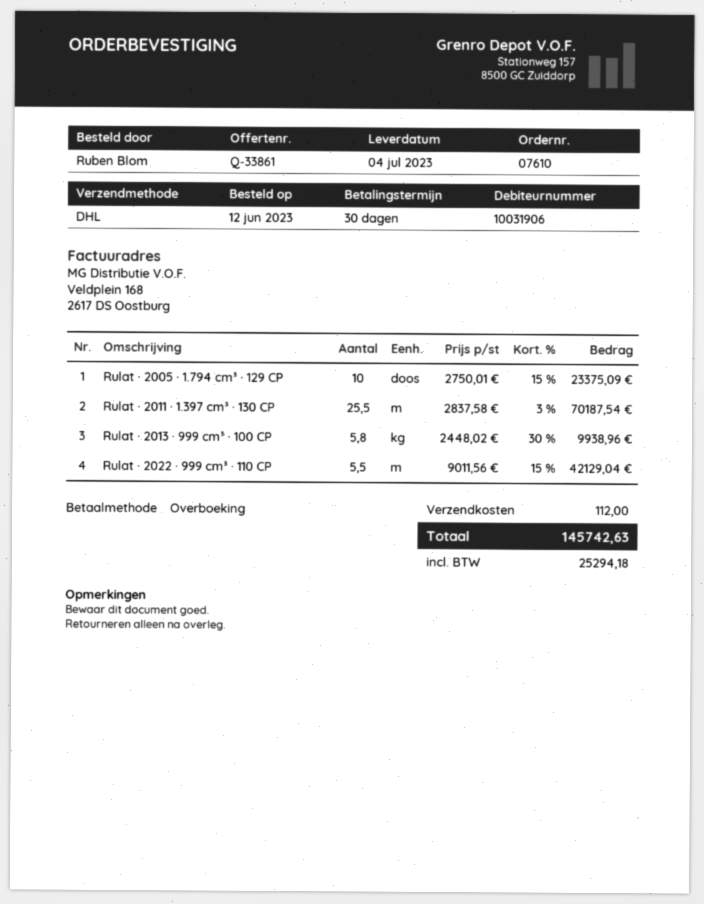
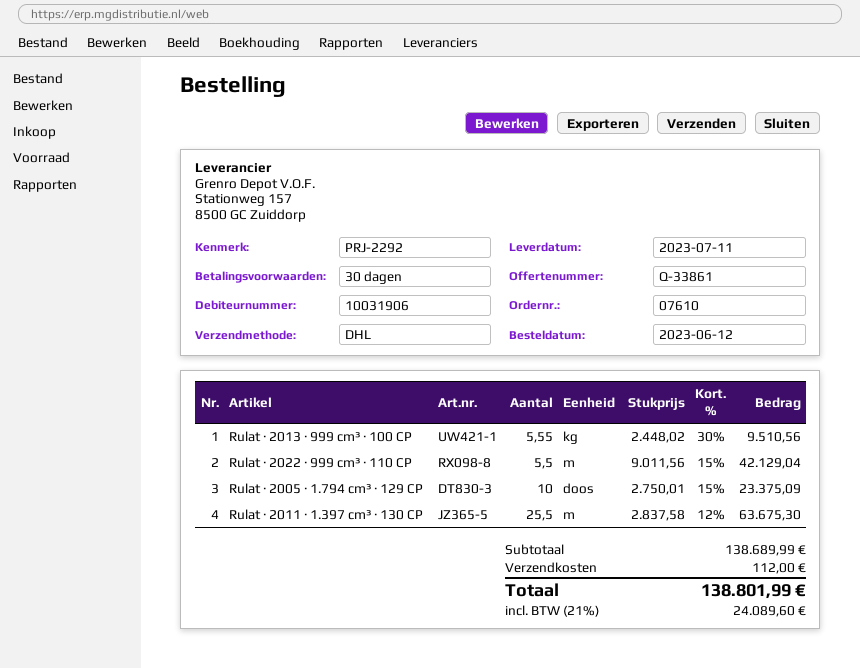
delivery date: 2023-07-04 -> 2023-07-11
Rulat · 2011 · 1.397 cm³ · 130 CP: 25.5 x 2837.58 - 3% = 70187.54 -> 25.5 x 2837.58 - 12% = 63675.30
Rulat · 2013 · 999 cm³ · 100 CP: 5.8 x 2448.02 - 30% = 9938.96 -> 5.55 x 2448.02 - 30% = 9510.56
tax: 25294.18 -> 24089.60
total: 145742.63 -> 138801.99

